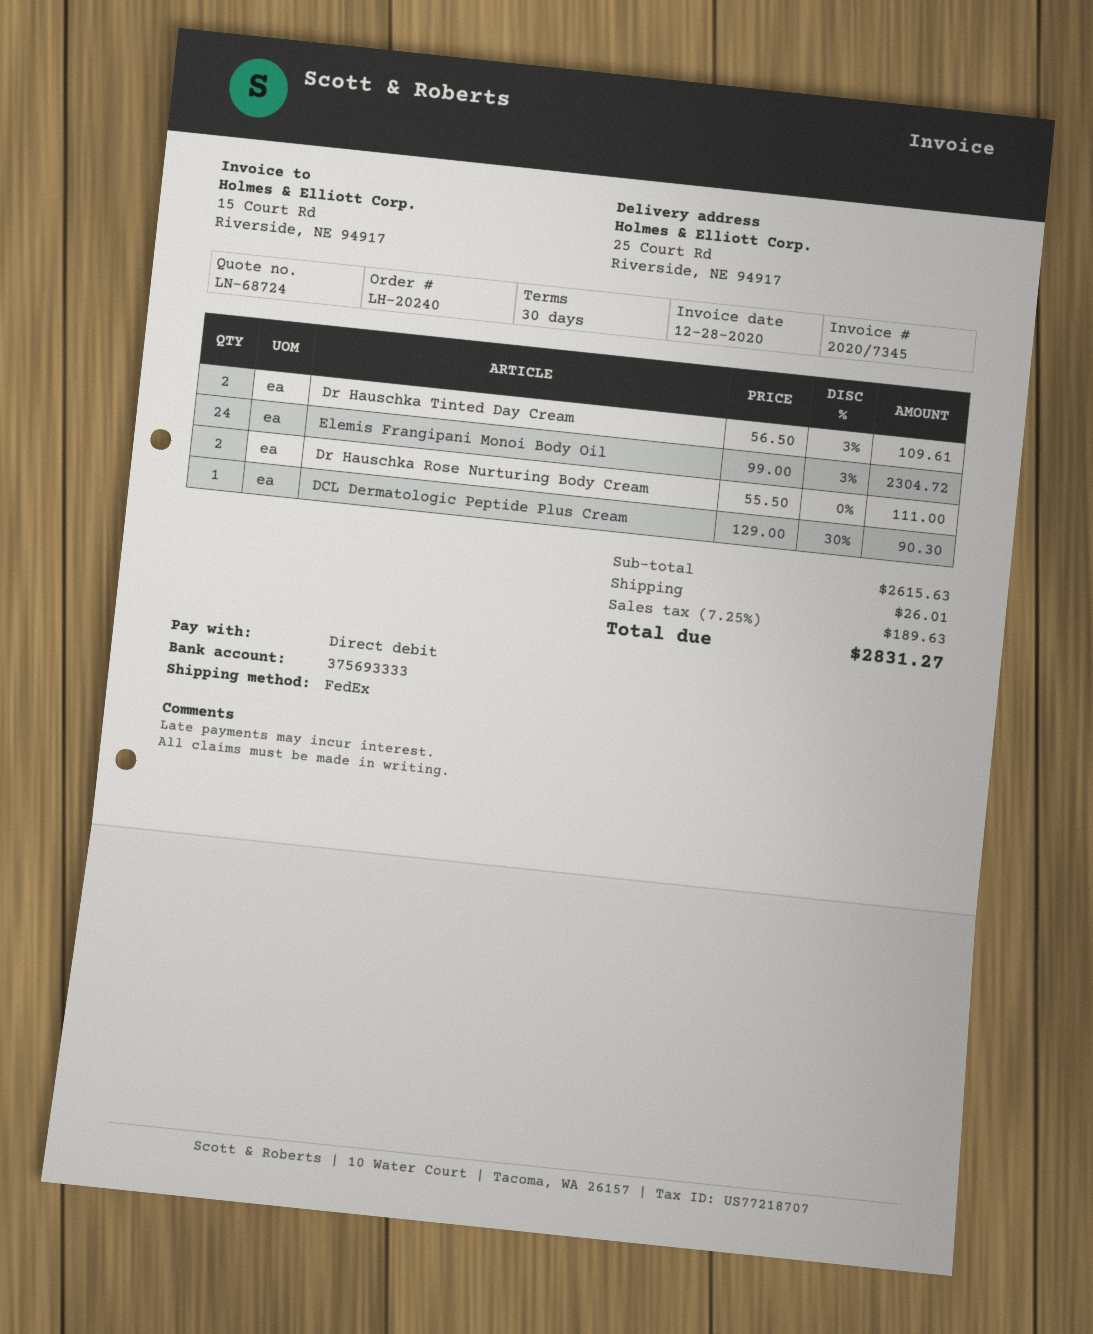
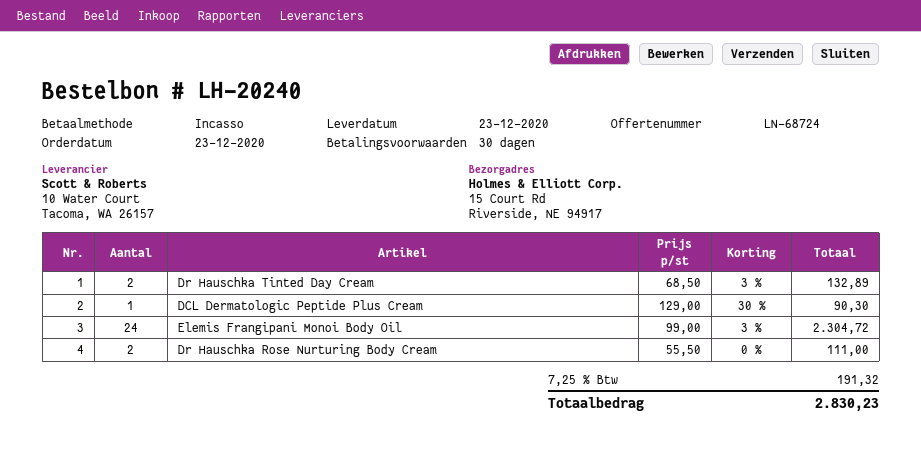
ship to: 25 Court Rd, Riverside, NE 94917 -> 15 Court Rd, Riverside, NE 94917
Dr Hauschka Tinted Day Cream: 2 x 56.50 - 3% = 109.61 -> 2 x 68.50 - 3% = 132.89
shipping: 26.01 -> none
tax: 7.25% = 189.63 -> 7.25% = 191.32
total: 2831.27 -> 2830.23

